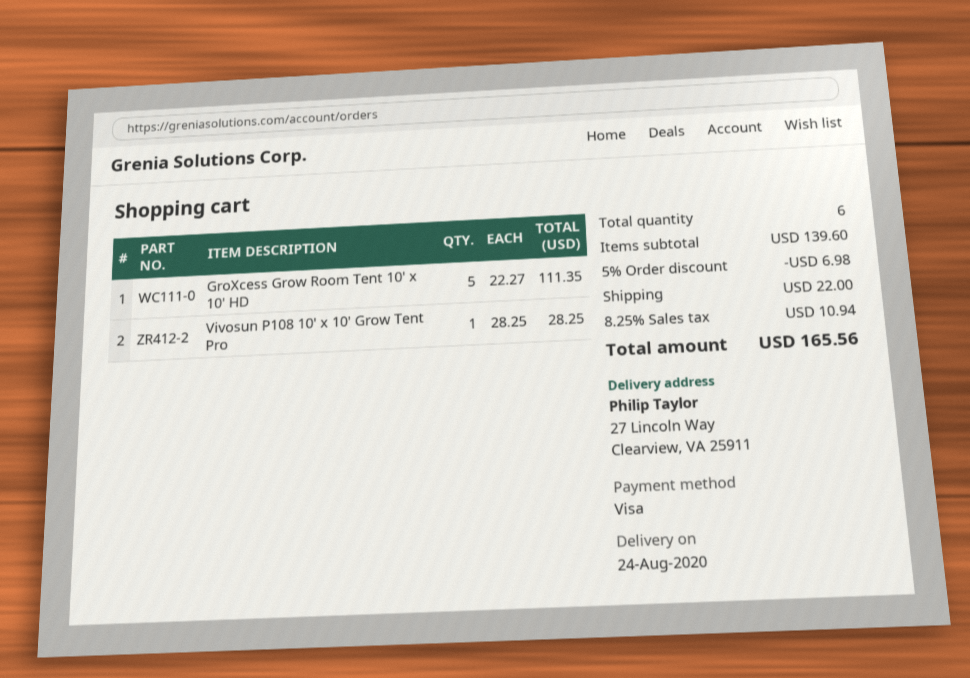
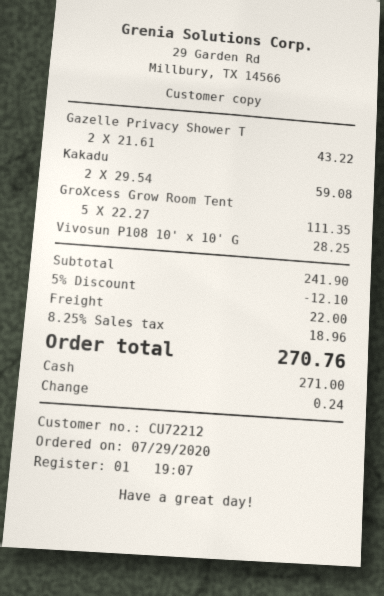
payment method: Visa -> cash
Gazelle Privacy Shower T: none -> 2 x 21.61 = 43.22
Kakadu: none -> 2 x 29.54 = 59.08
subtotal: 139.60 -> 241.90
discount: 5% = 6.98 -> 5% = 12.10
tax: 8.25% = 10.94 -> 8.25% = 18.96
total: 165.56 -> 270.76

